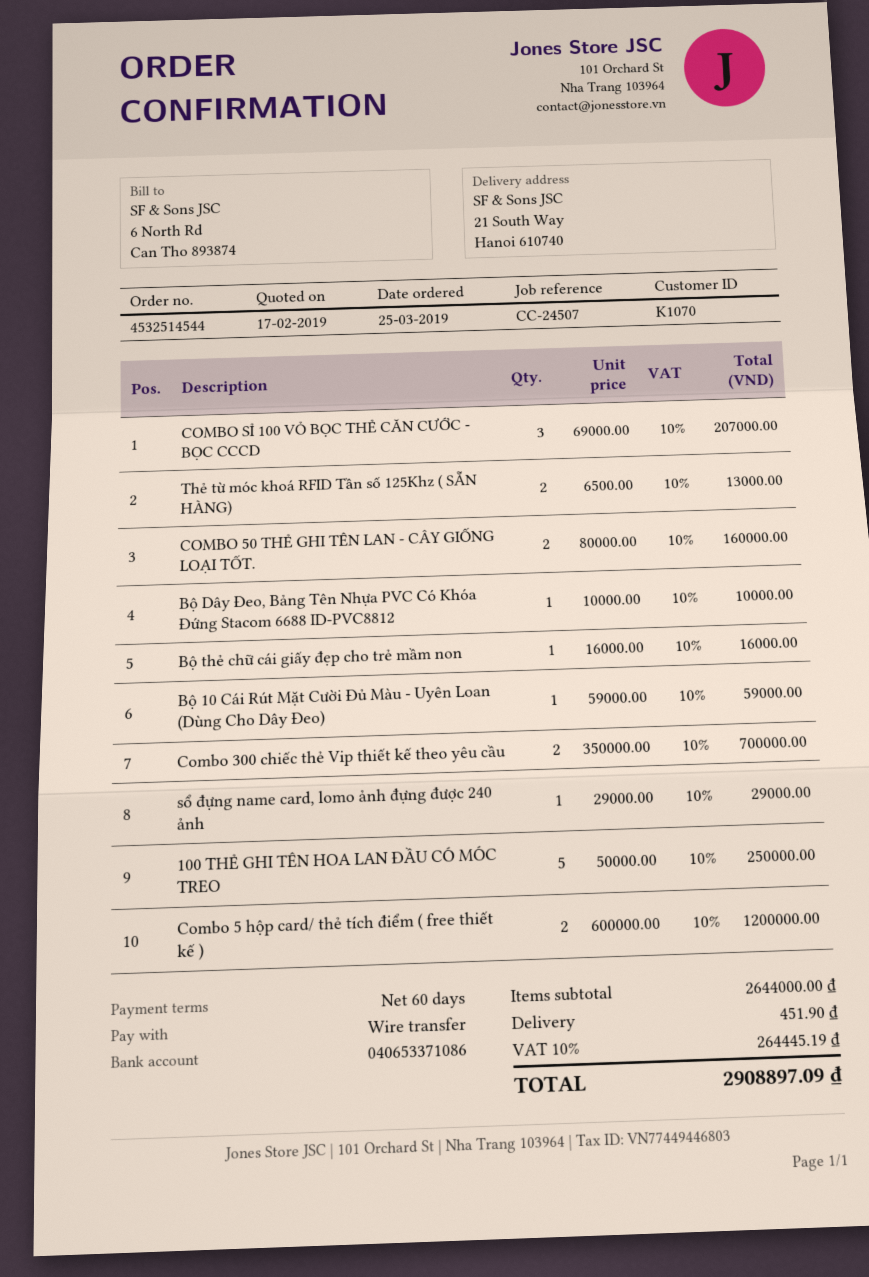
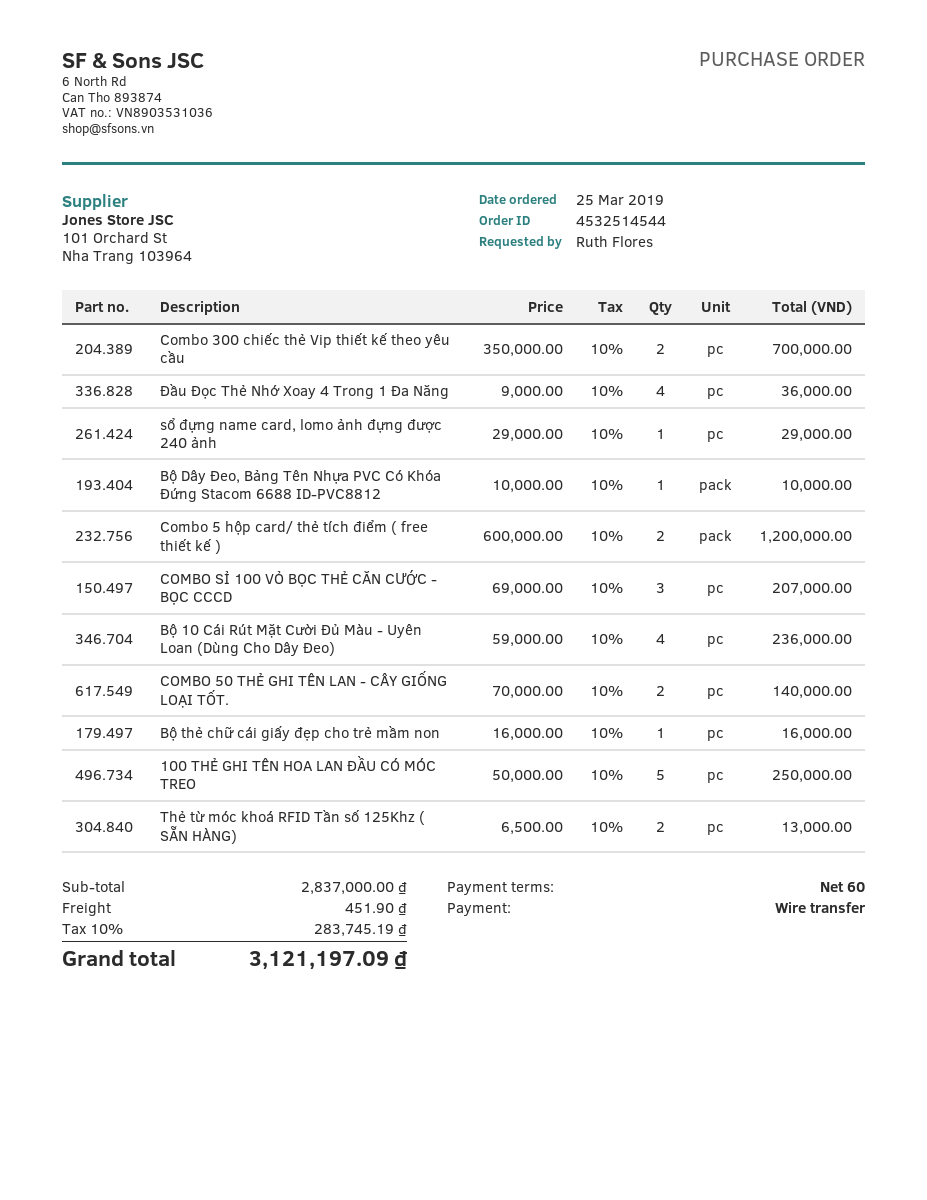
COMBO 50 THẺ GHI TÊN LAN - CÂY GIỐNG LOẠI TỐT.: 2 x 80000.00 = 160000.00 -> 2 x 70000.00 = 140000.00
Bộ 10 Cái Rút Mặt Cười Đủ Màu - Uyên Loan (Dùng Cho Dây Đeo): 1 x 59000.00 = 59000.00 -> 4 x 59000.00 = 236000.00
Đầu Đọc Thẻ Nhớ Xoay 4 Trong 1 Đa Năng: none -> 4 x 9000.00 = 36000.00
subtotal: 2644000.00 -> 2837000.00
tax: 10% = 264445.19 -> 10% = 283745.19
total: 2908897.09 -> 3121197.09

